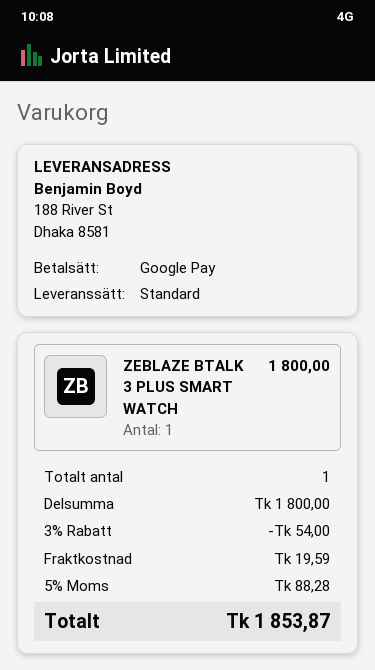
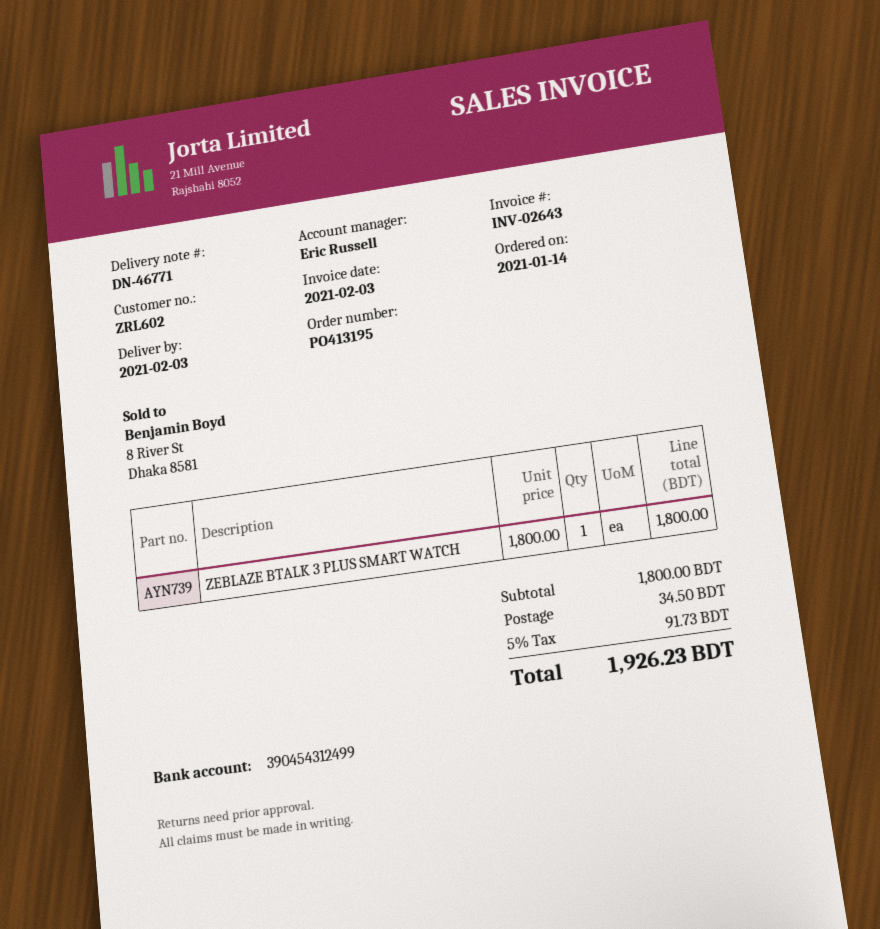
discount: 3% = 54.00 -> none
shipping: 19.59 -> 34.50
tax: 5% = 88.28 -> 5% = 91.73
total: 1853.87 -> 1926.23

